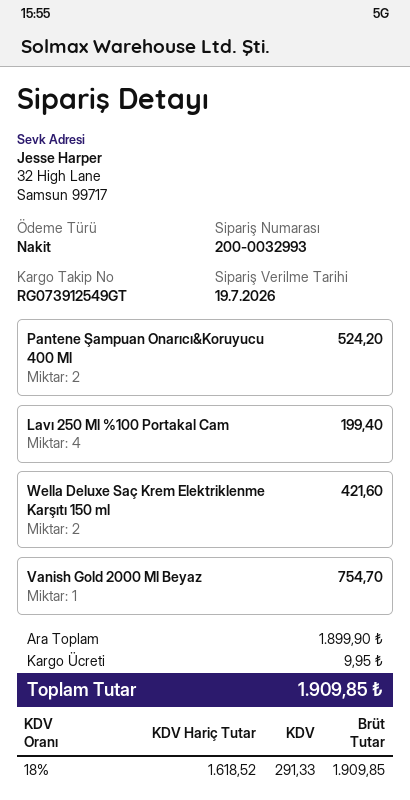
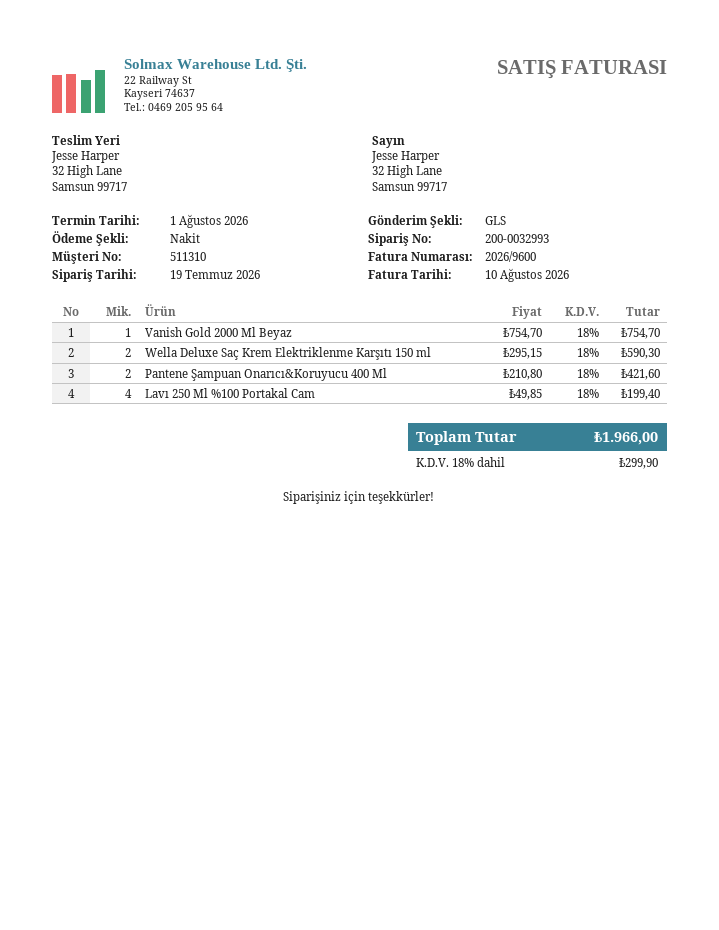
Pantene Şampuan Onarıcı&Koruyucu 400 Ml: 2 for 524.20 -> 2 for 421.60
Wella Deluxe Saç Krem Elektriklenme Karşıtı 150 ml: 2 for 421.60 -> 2 for 590.30
shipping: 9.95 -> none
tax: 18% = 291.33 -> 18% = 299.90
total: 1909.85 -> 1966.00

